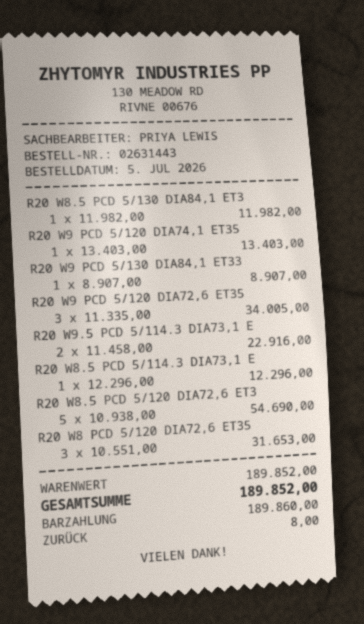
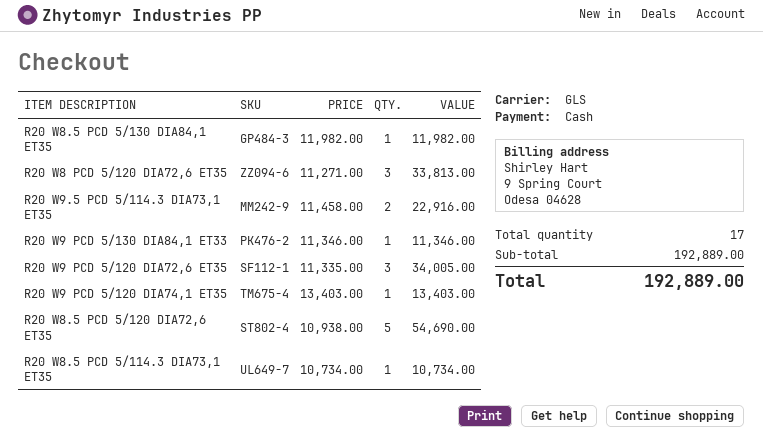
R20 W9 PCD 5/130 DIA84,1 ET33: 1 x 8907.00 = 8907.00 -> 1 x 11346.00 = 11346.00
R20 W8.5 PCD 5/114.3 DIA73,1 E: 1 x 12296.00 = 12296.00 -> 1 x 10734.00 = 10734.00
R20 W8 PCD 5/120 DIA72,6 ET35: 3 x 10551.00 = 31653.00 -> 3 x 11271.00 = 33813.00
subtotal: 189852.00 -> 192889.00
total: 189852.00 -> 192889.00

